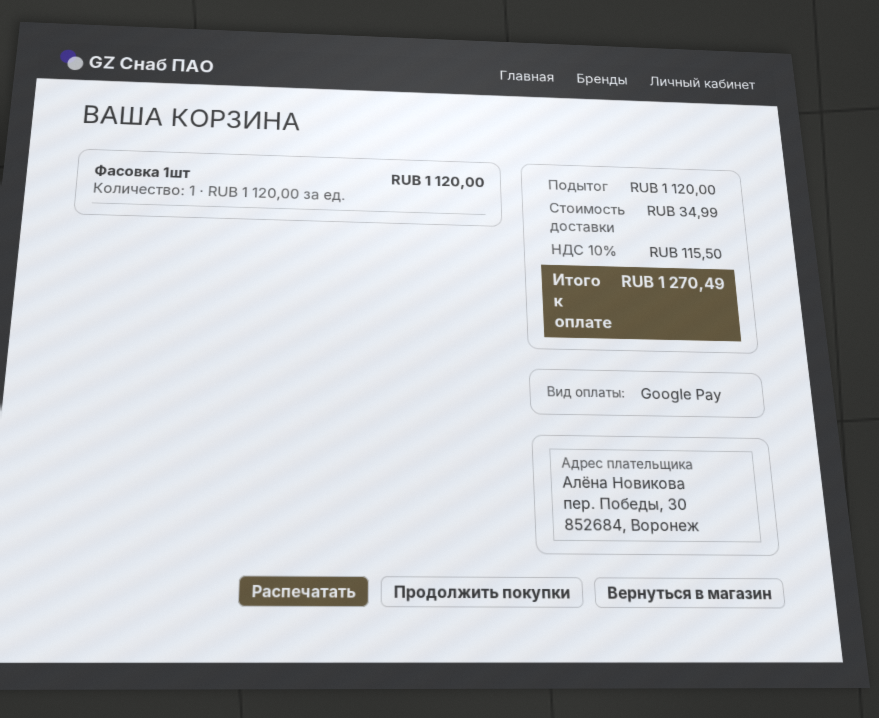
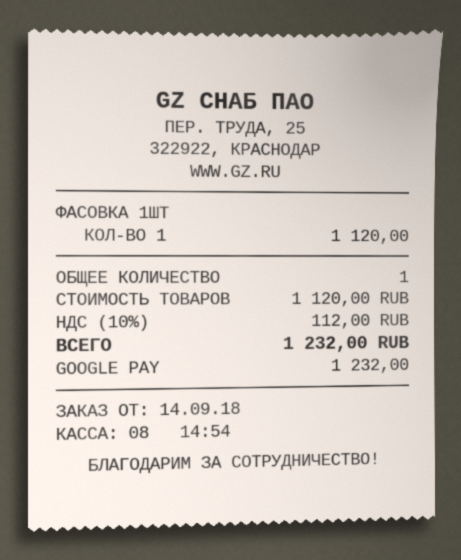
shipping: 34.99 -> none
tax: 10% = 115.50 -> 10% = 112.00
total: 1270.49 -> 1232.00

